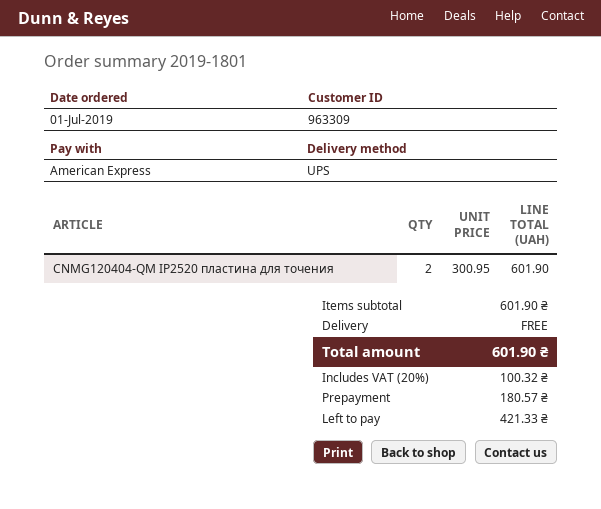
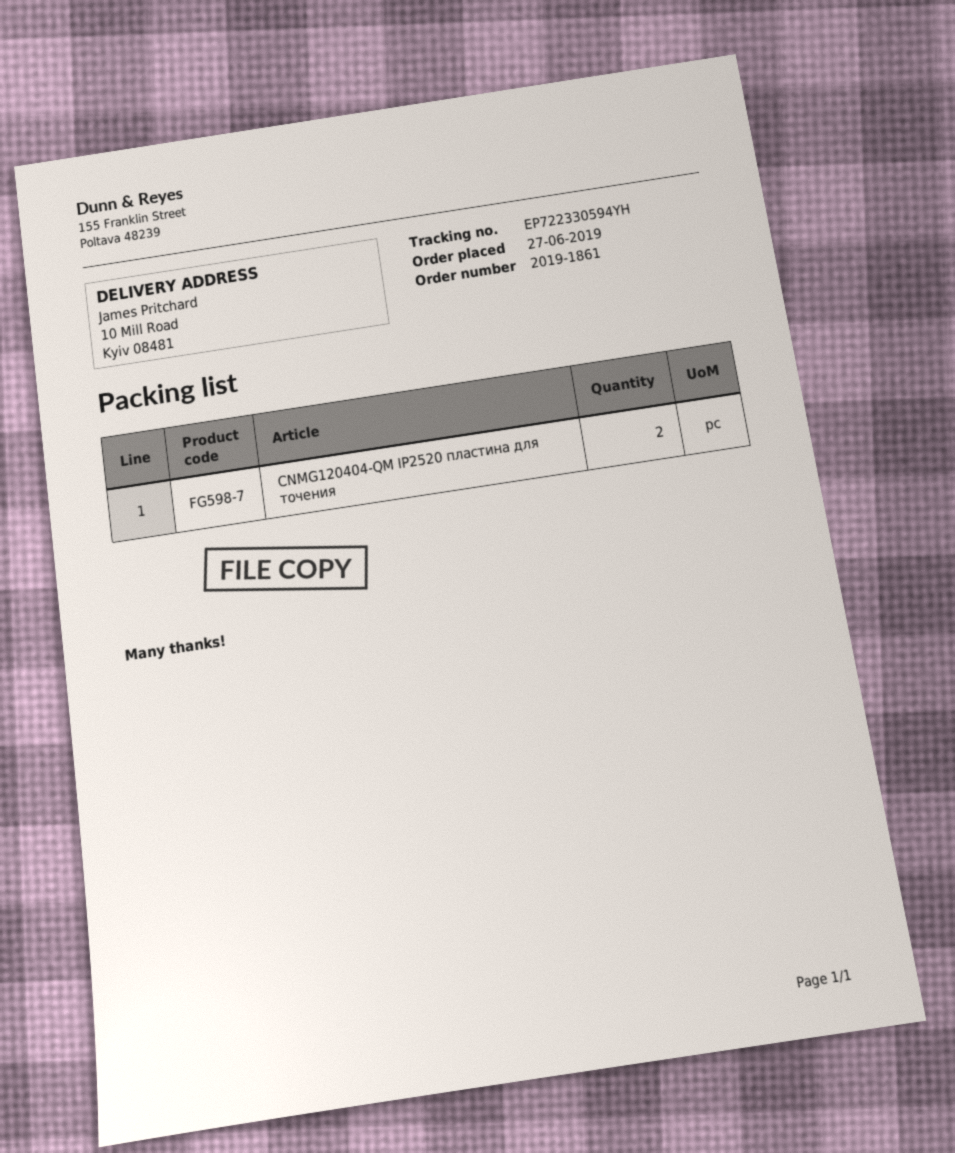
order number: 2019-1801 -> 2019-1861
order date: 2019-07-01 -> 2019-06-27

